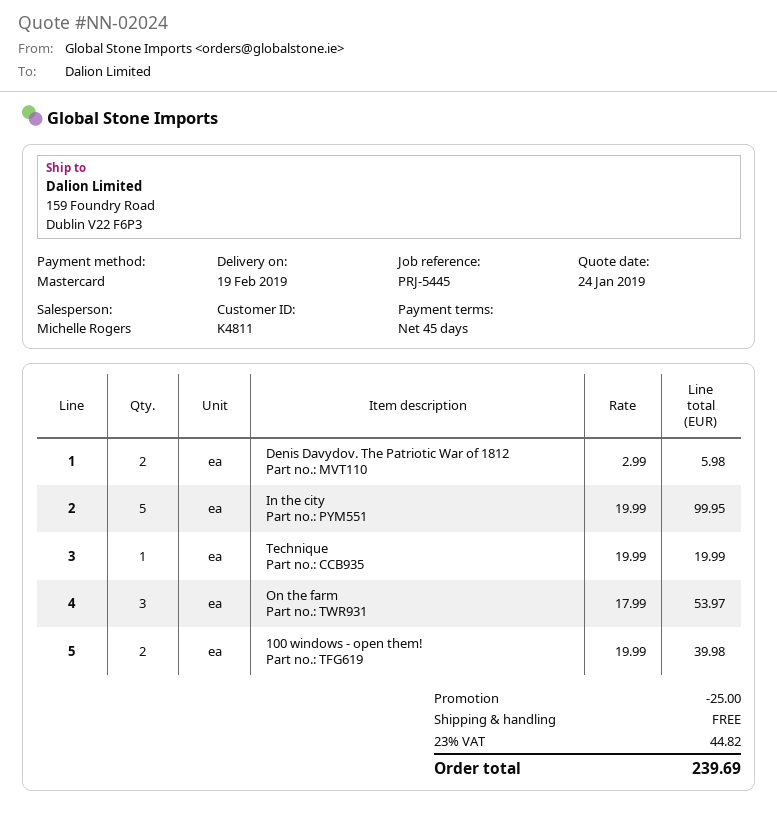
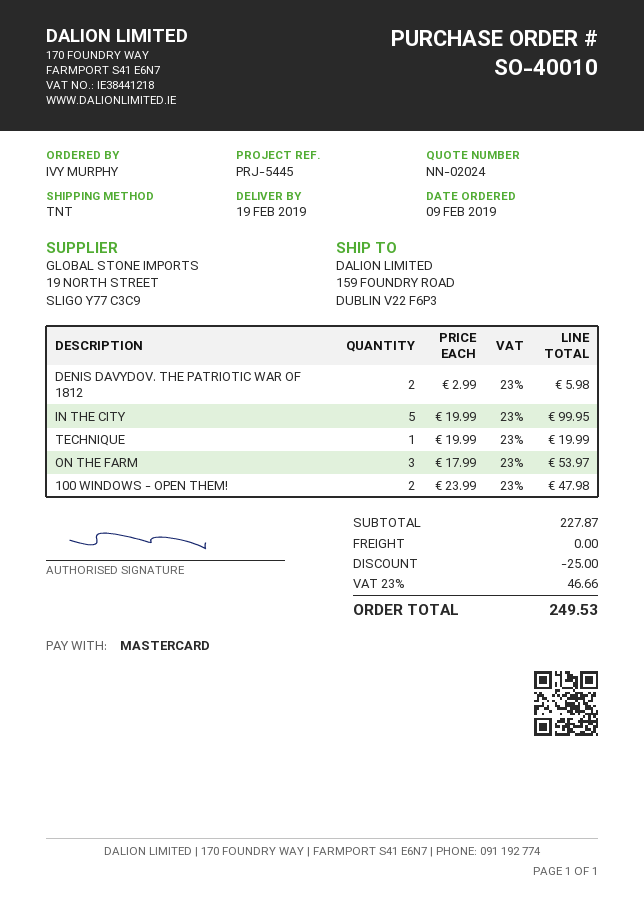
100 windows - open them!: 2 x 19.99 = 39.98 -> 2 x 23.99 = 47.98
tax: 23% = 44.82 -> 23% = 46.66
total: 239.69 -> 249.53

